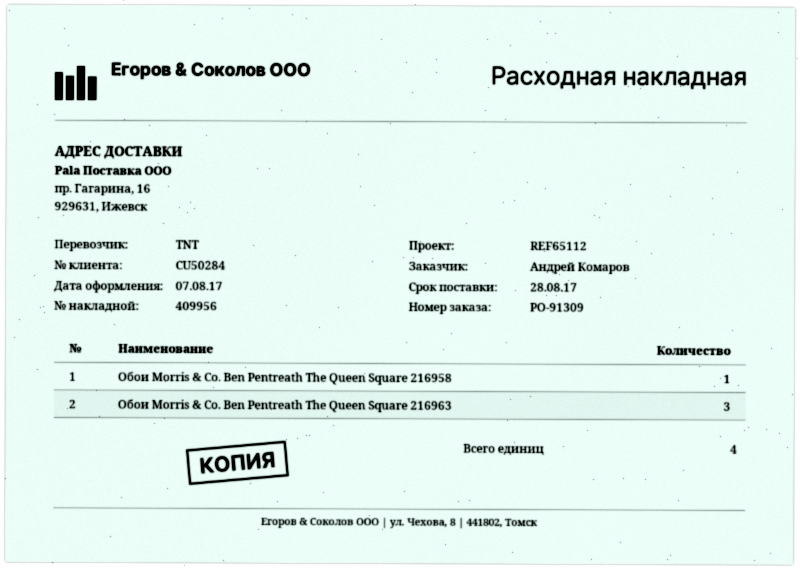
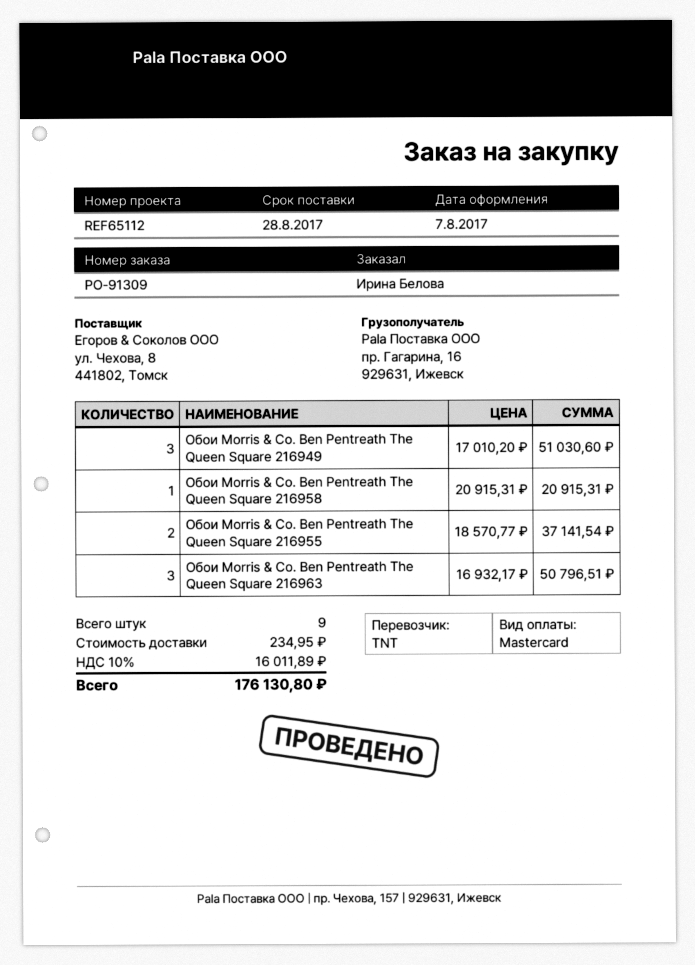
ordered by: Андрей Комаров -> Ирина Белова
Обои Morris & Co. Ben Pentreath The Queen Square 216949: none -> 3
Обои Morris & Co. Ben Pentreath The Queen Square 216955: none -> 2
total quantity: 4 -> 9

